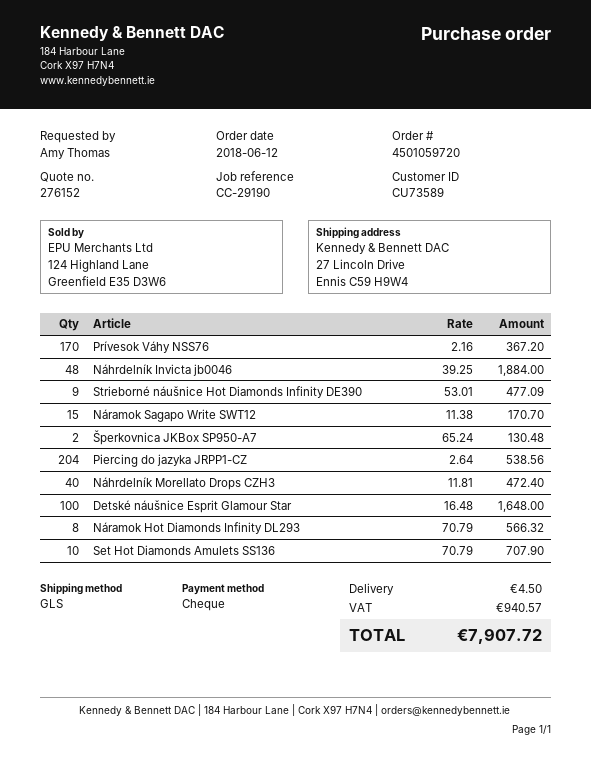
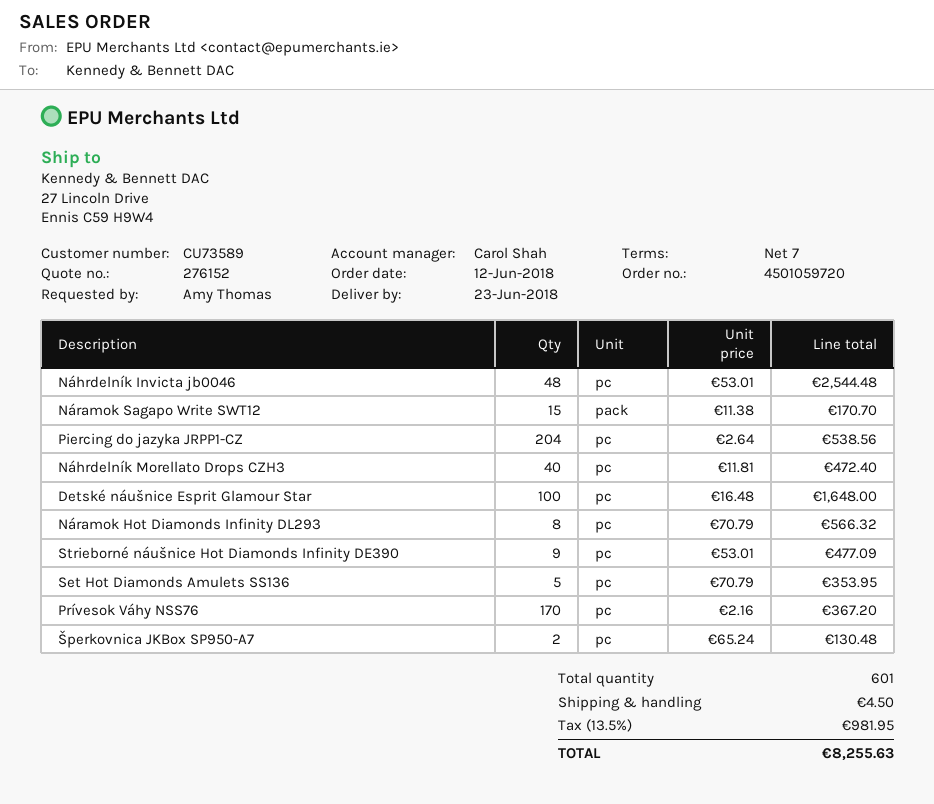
Náhrdelník Invicta jb0046: 48 x 39.25 = 1884.00 -> 48 x 53.01 = 2544.48
Set Hot Diamonds Amulets SS136: 10 x 70.79 = 707.90 -> 5 x 70.79 = 353.95
tax: 940.57 -> 981.95
total: 7907.72 -> 8255.63

